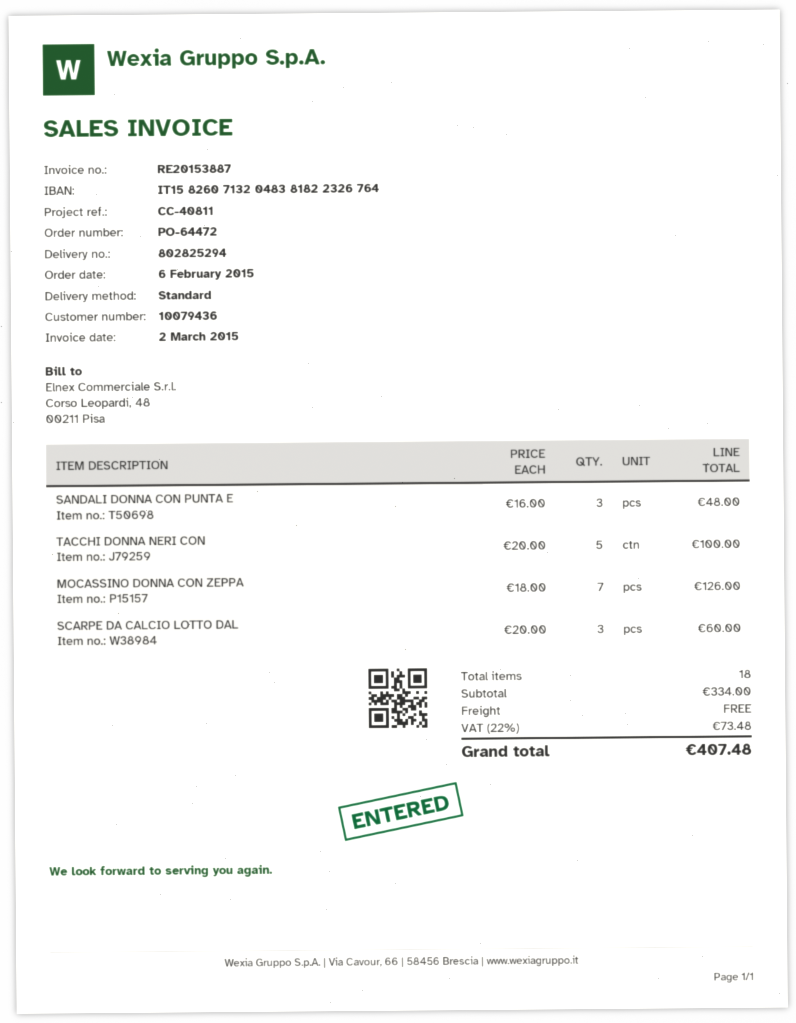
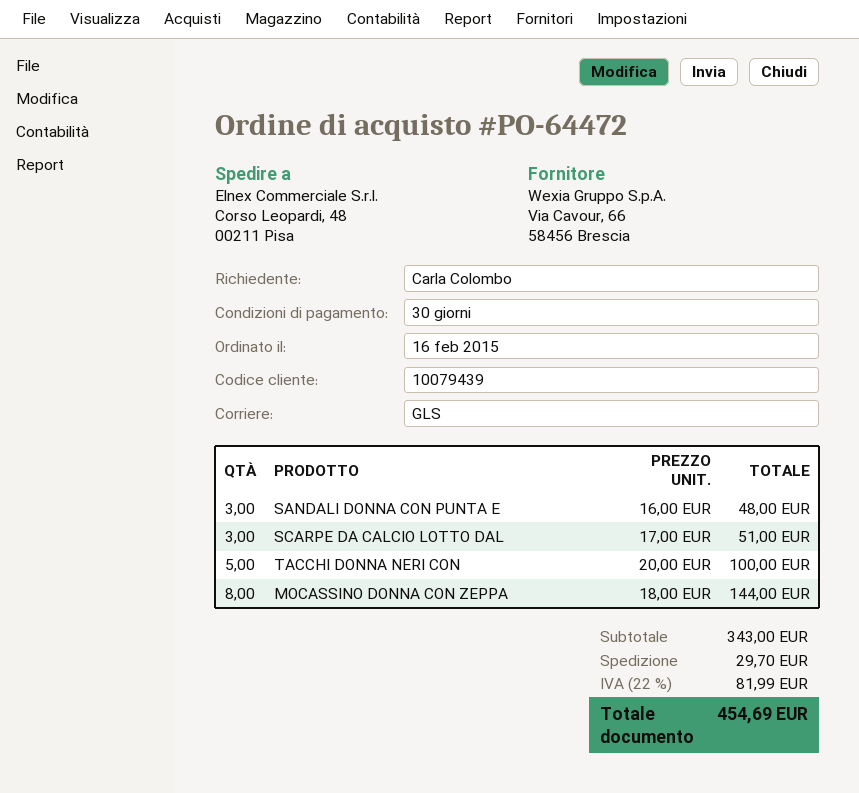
order date: 2015-02-06 -> 2015-02-16
customer number: 10079436 -> 10079439
shipping method: standard -> GLS
MOCASSINO DONNA CON ZEPPA: 7 x 18.00 = 126.00 -> 8 x 18.00 = 144.00
SCARPE DA CALCIO LOTTO DAL: 3 x 20.00 = 60.00 -> 3 x 17.00 = 51.00
subtotal: 334.00 -> 343.00
shipping: 0.00 -> 29.70
tax: 22% = 73.48 -> 22% = 81.99
total: 407.48 -> 454.69

